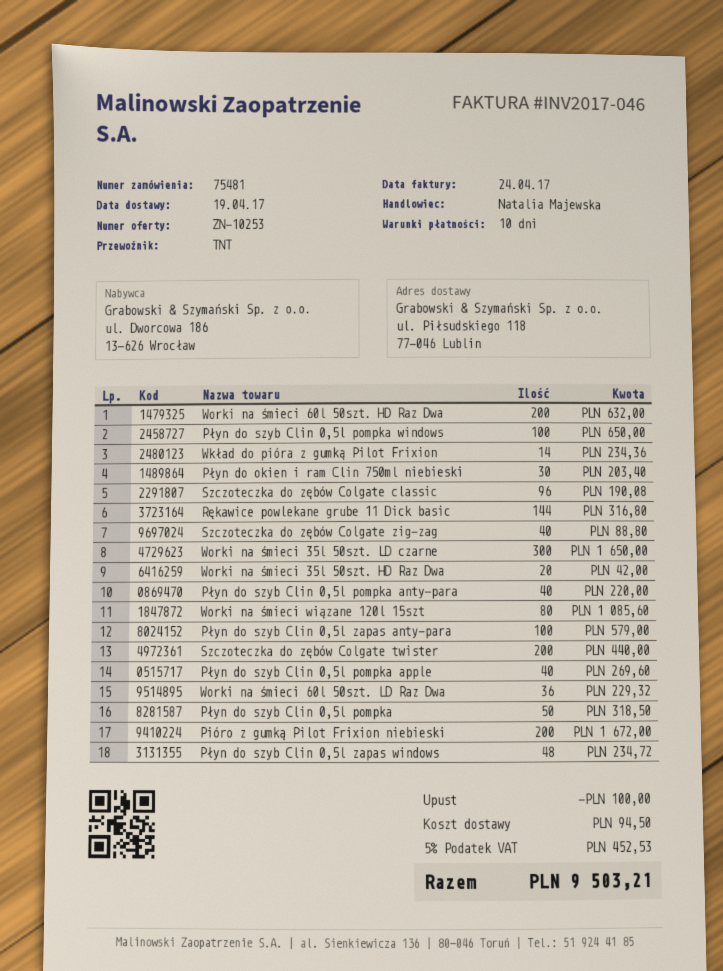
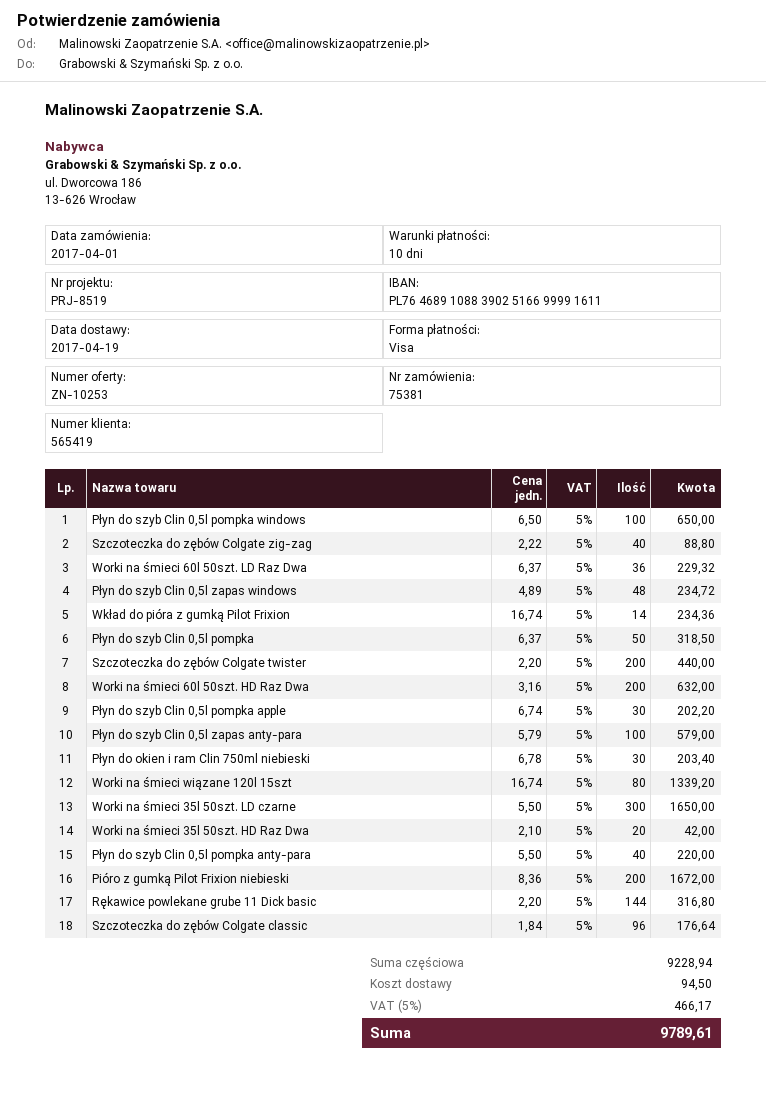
order number: 75481 -> 75381
Szczoteczka do zębów Colgate classic: 96 for 190.08 -> 96 for 176.64
Worki na śmieci wiązane 120l 15szt: 80 for 1085.60 -> 80 for 1339.20
Płyn do szyb Clin 0,5l pompka apple: 40 for 269.60 -> 30 for 202.20
discount: 100.00 -> none
tax: 5% = 452.53 -> 5% = 466.17
total: 9503.21 -> 9789.61

